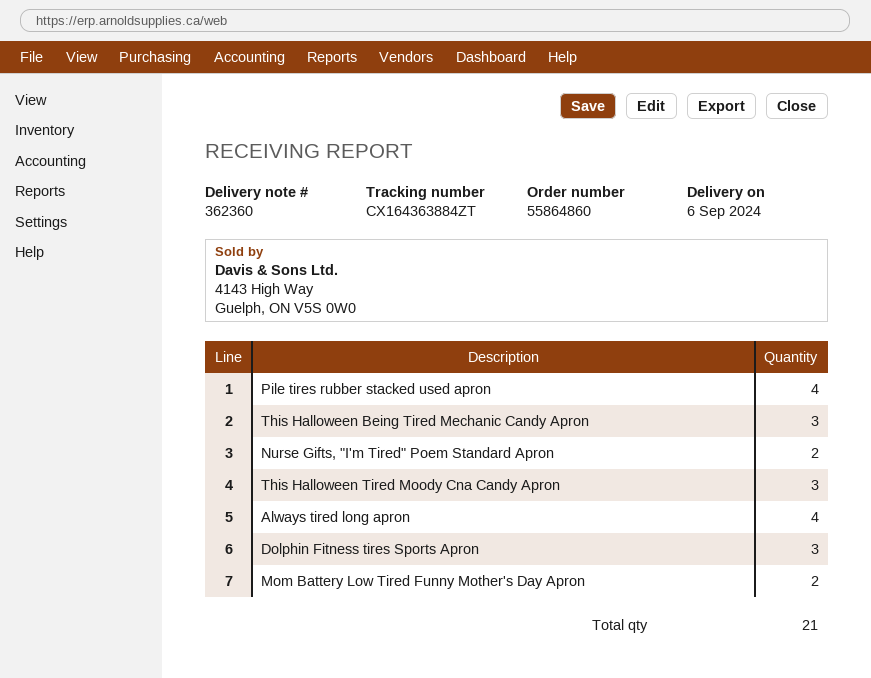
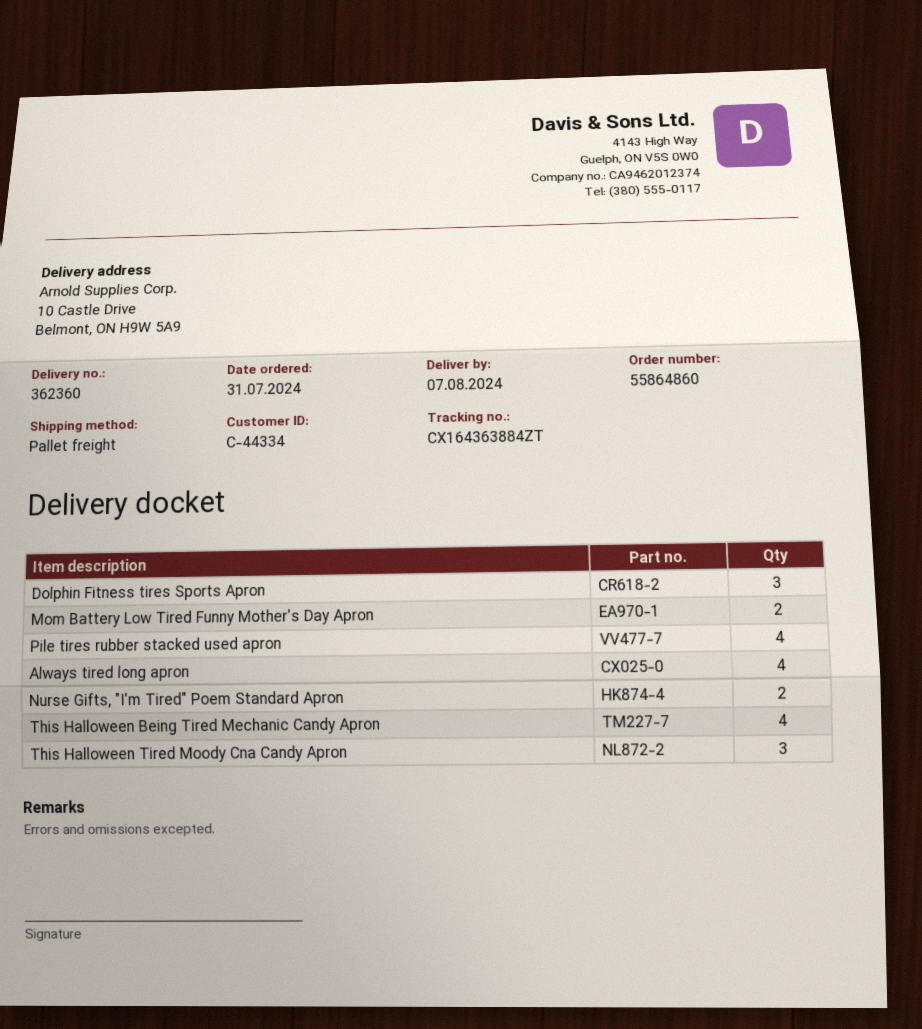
delivery date: 2024-09-06 -> 2024-08-07
This Halloween Being Tired Mechanic Candy Apron: 3 -> 4

